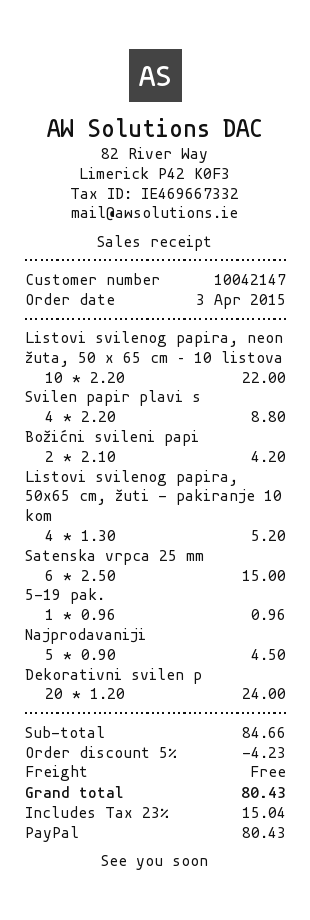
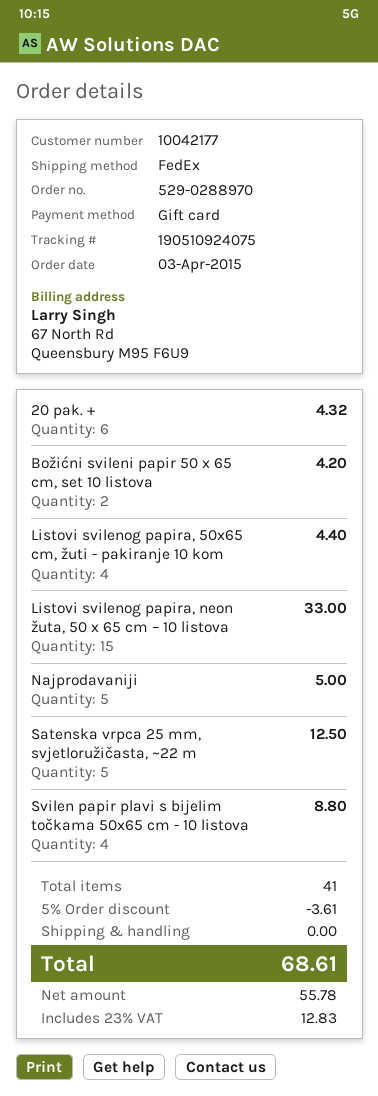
customer number: 10042147 -> 10042177
payment method: PayPal -> gift card
Listovi svilenog papira, neon žuta, 50 x 65 cm – 10 listova: 10 for 22.00 -> 15 for 33.00
Listovi svilenog papira, 50x65 cm, žuti - pakiranje 10 kom: 4 for 5.20 -> 4 for 4.40
Satenska vrpca 25 mm: 6 for 15.00 -> 5 for 12.50
5-19 pak.: 1 for 0.96 -> none
Najprodavaniji: 5 for 4.50 -> 5 for 5.00
Dekorativni svilen p: 20 for 24.00 -> none
20 pak. +: none -> 6 for 4.32
discount: 5% = 4.23 -> 5% = 3.61
tax: 23% = 15.04 -> 23% = 12.83
total: 80.43 -> 68.61

